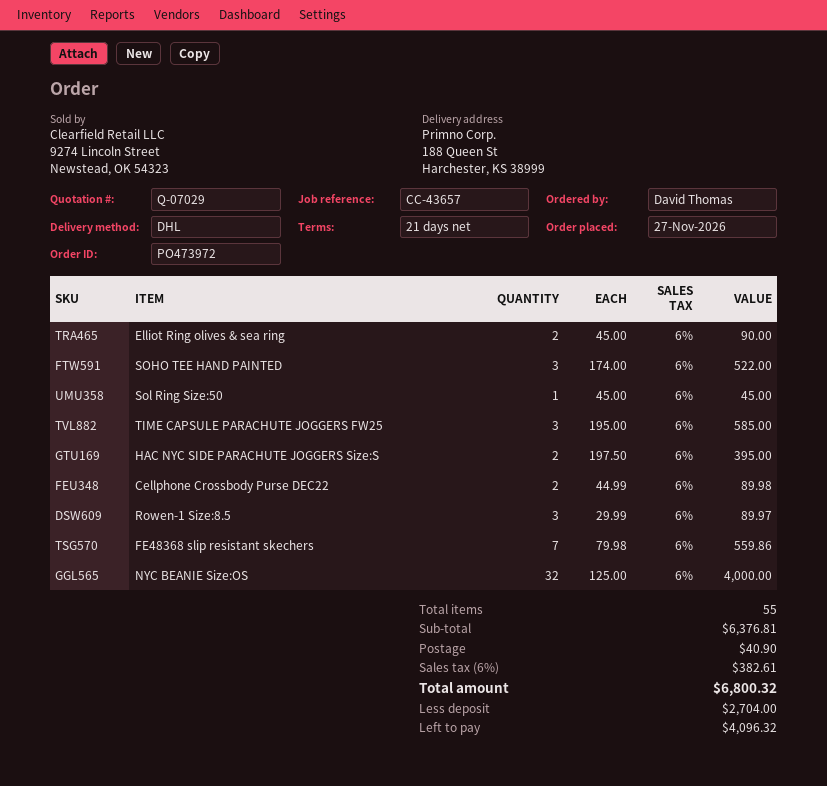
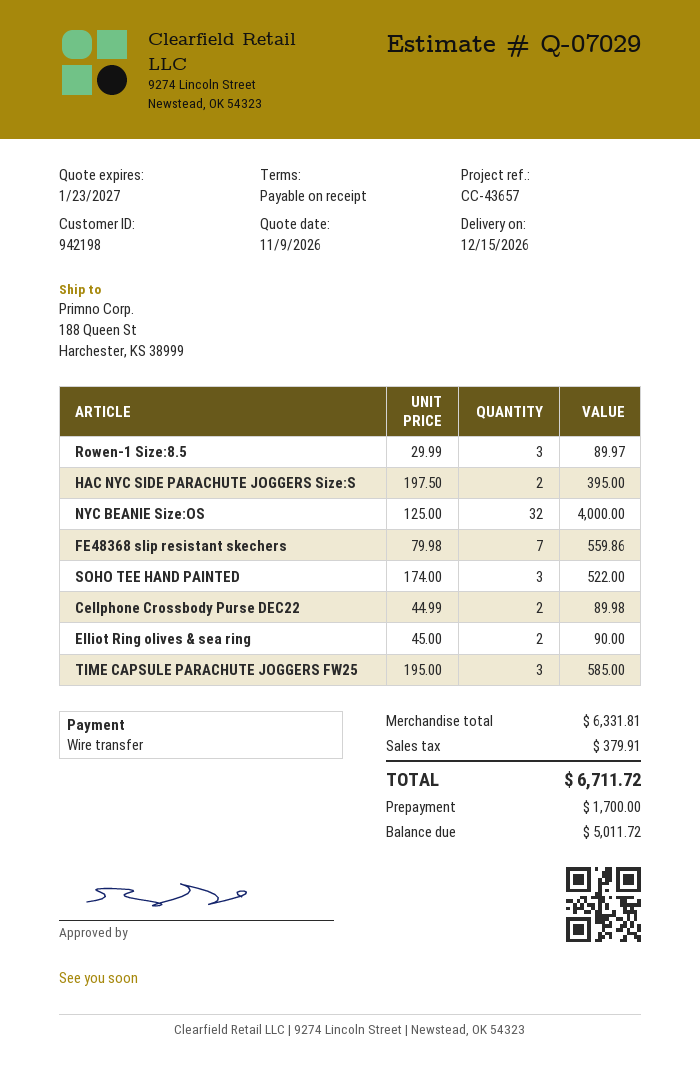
payment terms: 21 days -> on receipt
Sol Ring Size:50: 1 x 45.00 = 45.00 -> none
subtotal: 6376.81 -> 6331.81
shipping: 40.90 -> none
tax: 382.61 -> 379.91
total: 6800.32 -> 6711.72
deposit: 2704.00 -> 1700.00
balance: 4096.32 -> 5011.72

